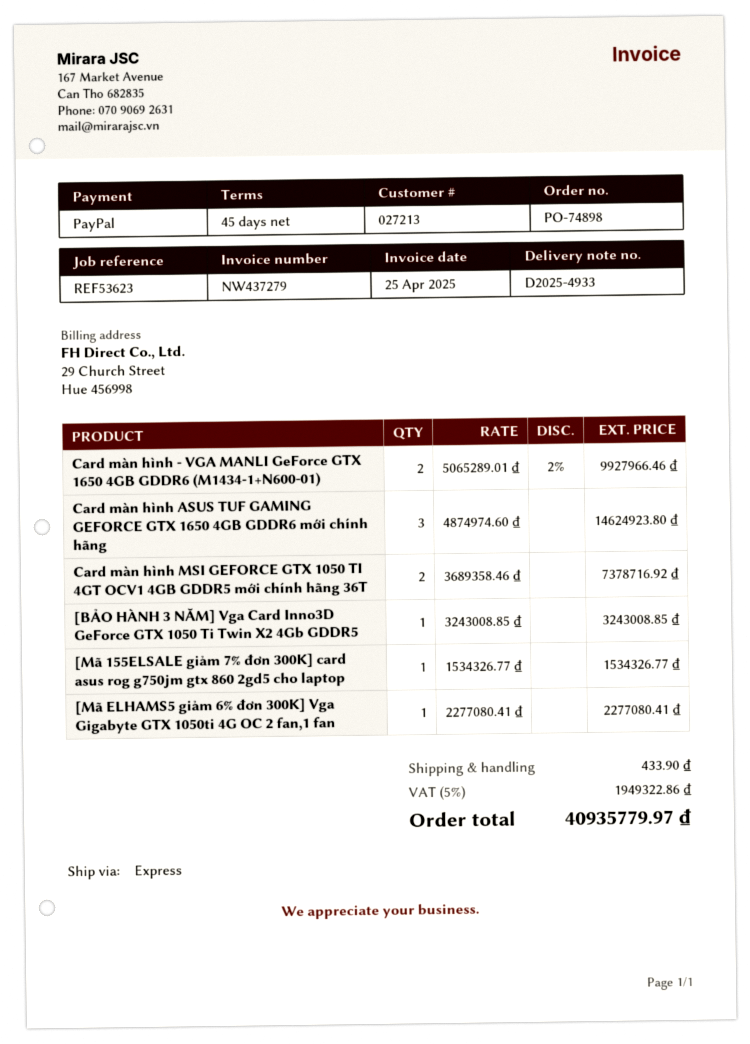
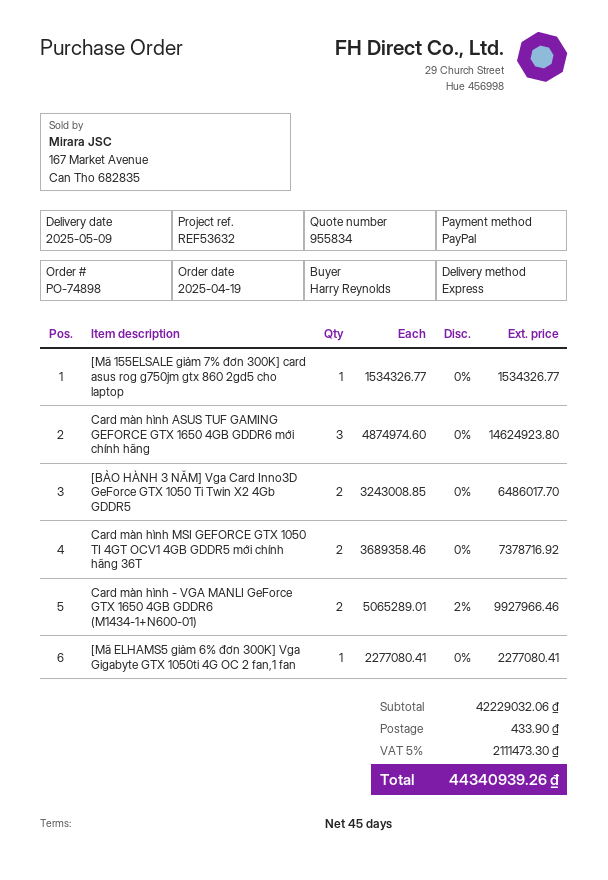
reference: REF53623 -> REF53632
[BẢO HÀNH 3 NĂM] Vga Card Inno3D GeForce GTX 1050 Ti Twin X2 4Gb GDDR5: 1 x 3243008.85 = 3243008.85 -> 2 x 3243008.85 = 6486017.70
tax: 5% = 1949322.86 -> 5% = 2111473.30
total: 40935779.97 -> 44340939.26

